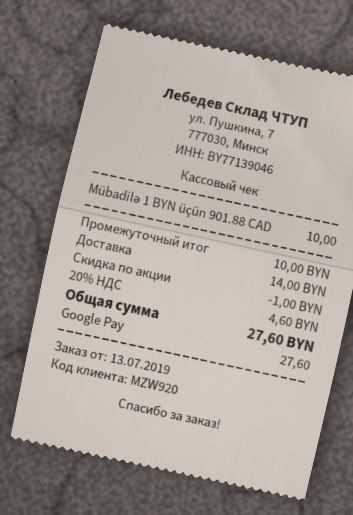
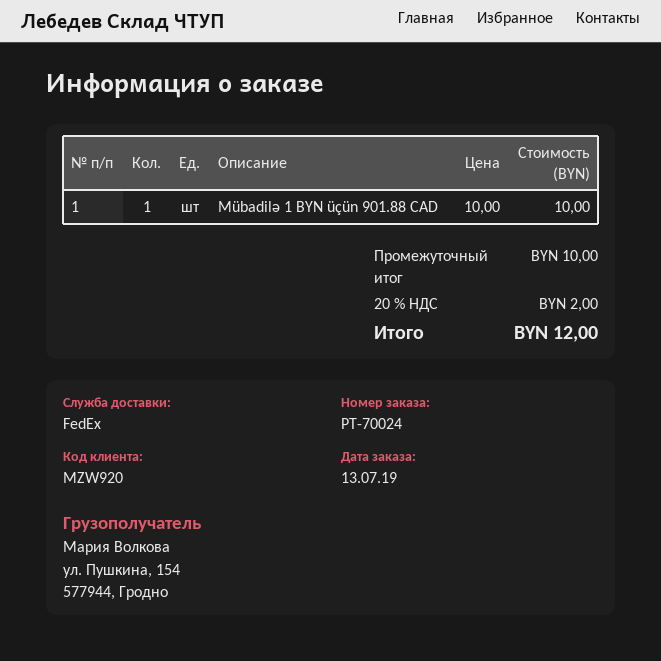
discount: 1.00 -> none
shipping: 14.00 -> none
tax: 20% = 4.60 -> 20% = 2.00
total: 27.60 -> 12.00

